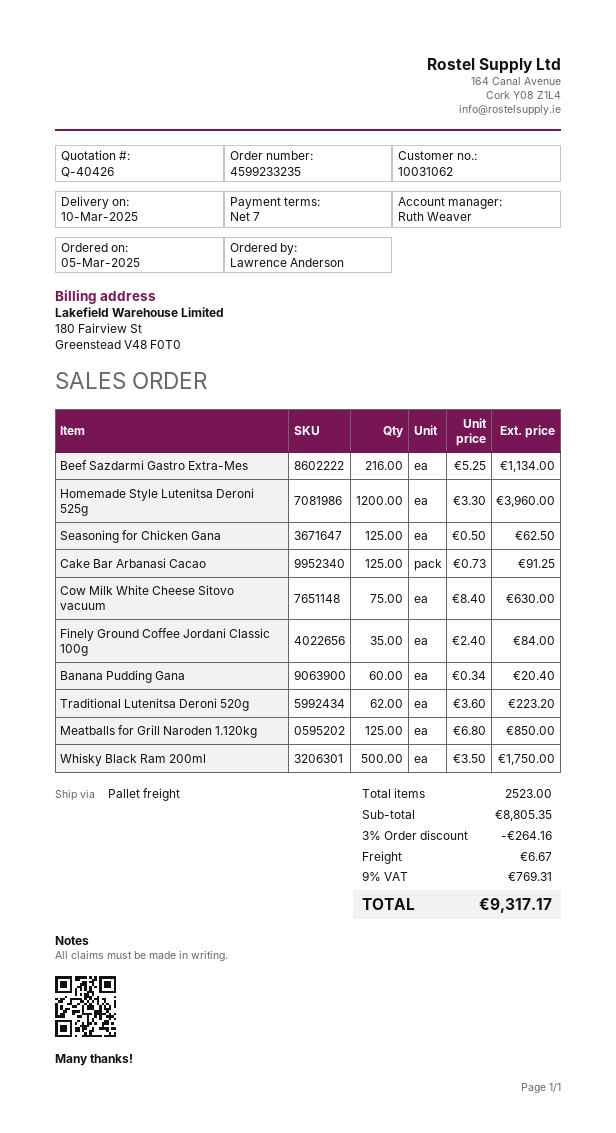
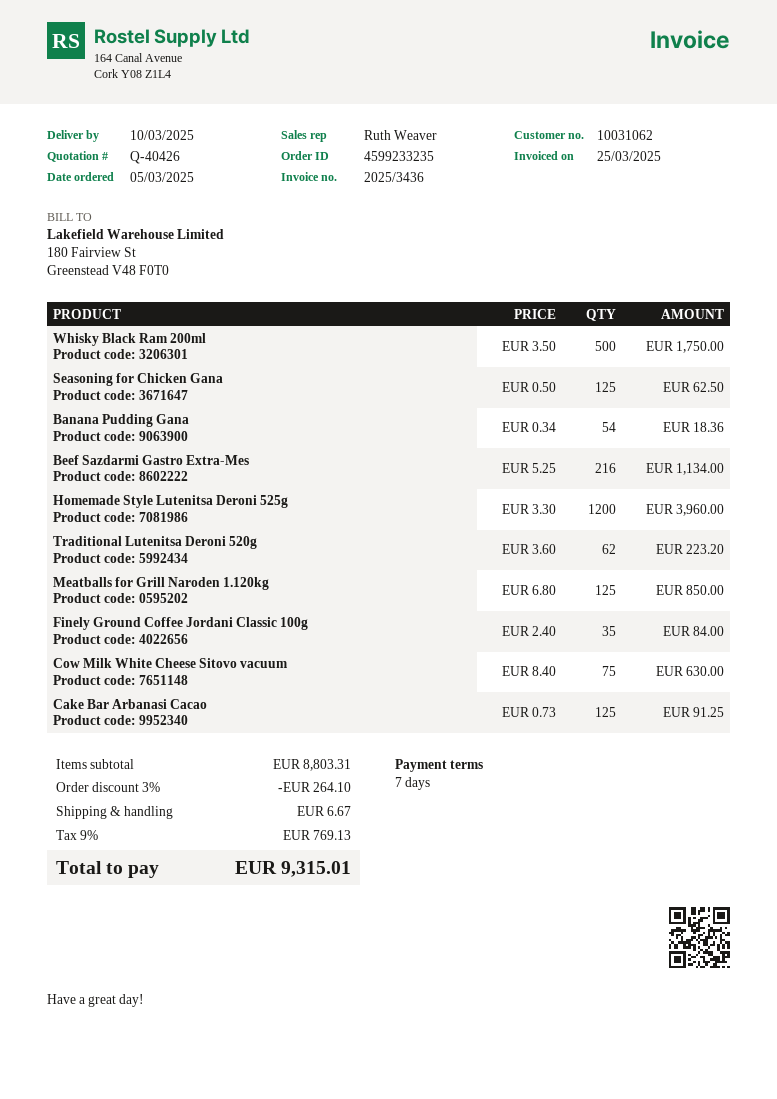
Banana Pudding Gana: 60 x 0.34 = 20.40 -> 54 x 0.34 = 18.36
subtotal: 8805.35 -> 8803.31
discount: 3% = 264.16 -> 3% = 264.10
tax: 9% = 769.31 -> 9% = 769.13
total: 9317.17 -> 9315.01

